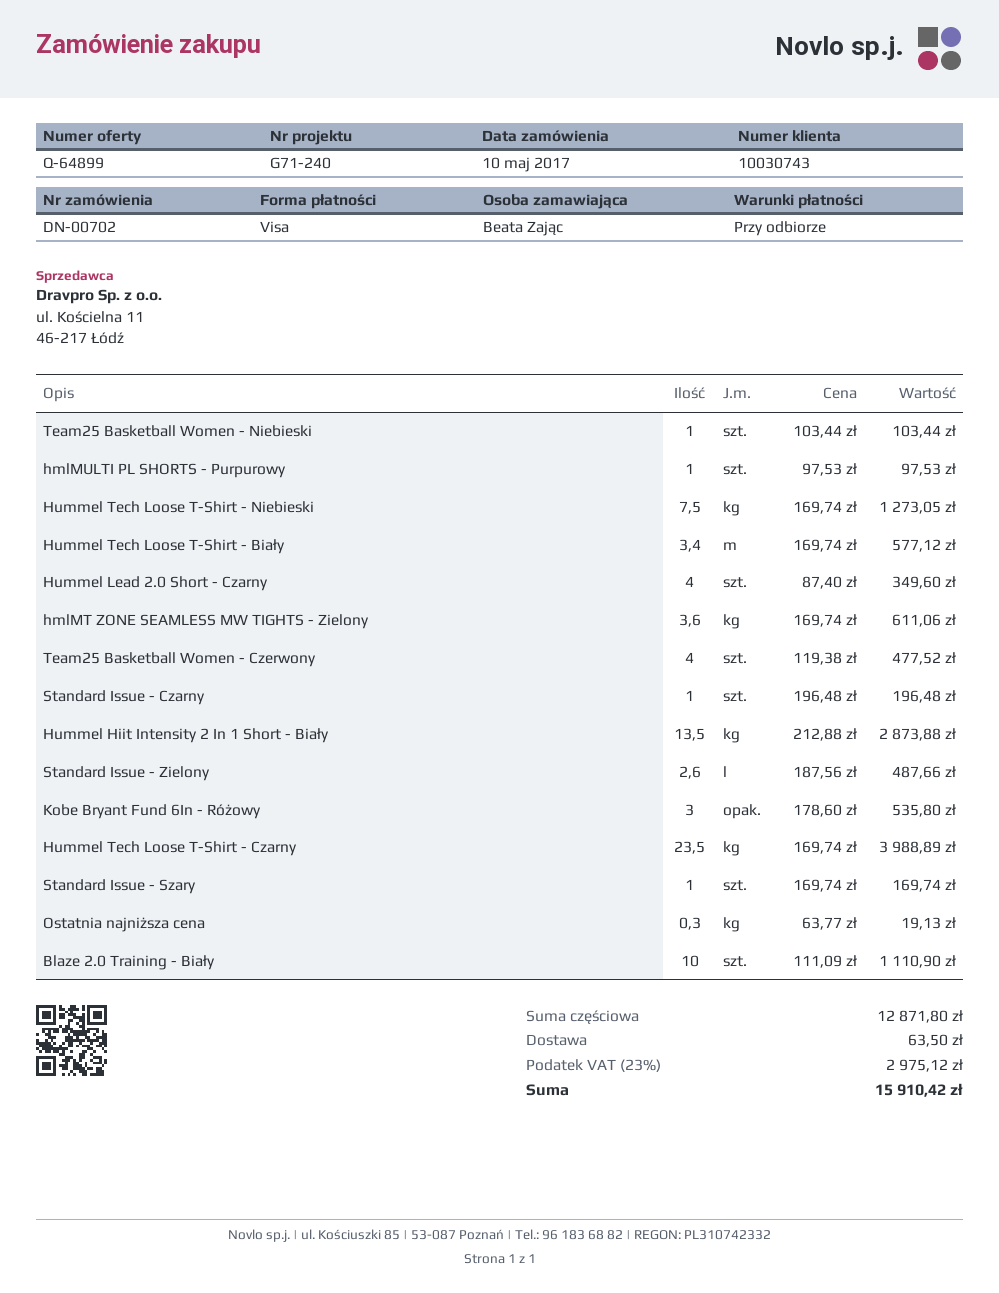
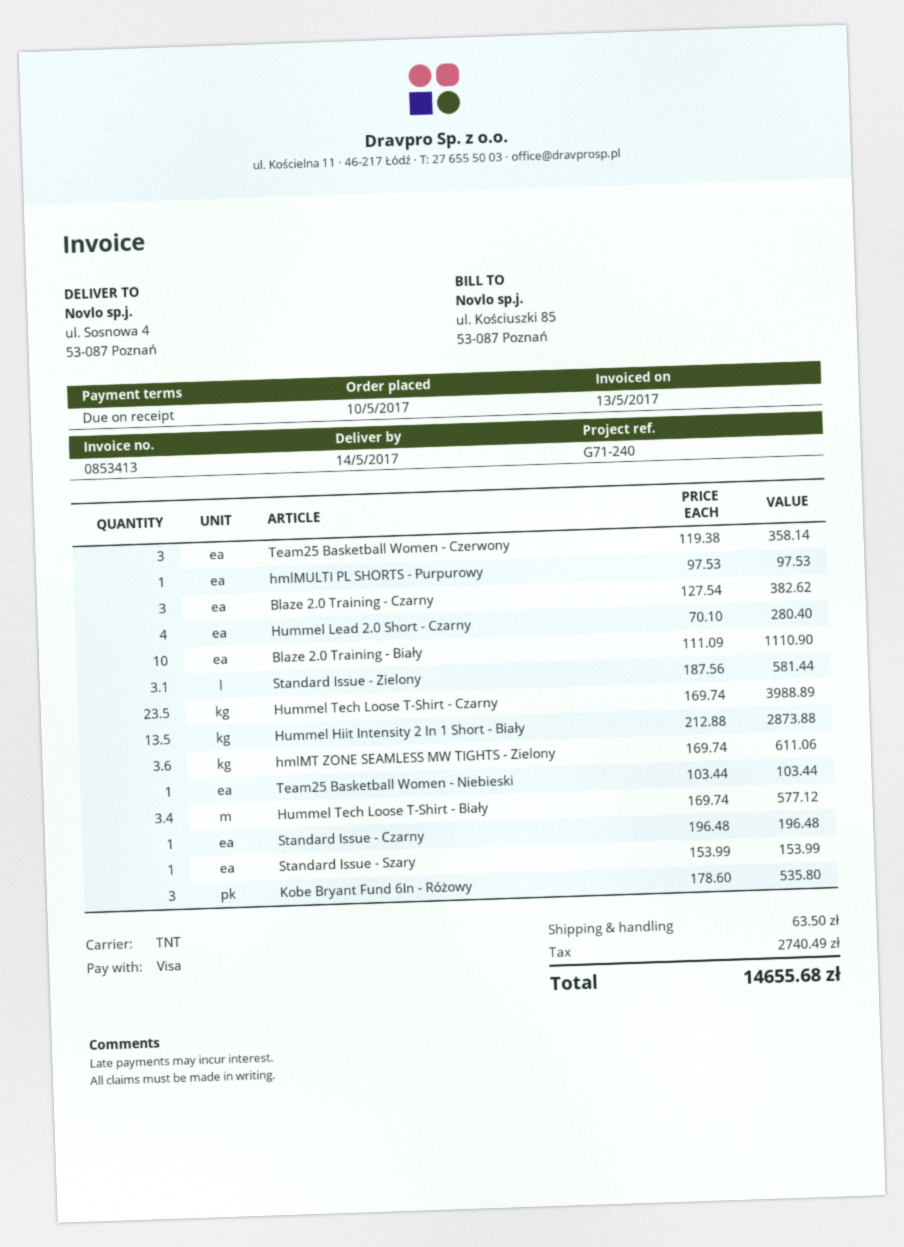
Hummel Tech Loose T-Shirt - Niebieski: 7.5 x 169.74 = 1273.05 -> none
Hummel Lead 2.0 Short - Czarny: 4 x 87.40 = 349.60 -> 4 x 70.10 = 280.40
Team25 Basketball Women - Czerwony: 4 x 119.38 = 477.52 -> 3 x 119.38 = 358.14
Standard Issue - Zielony: 2.6 x 187.56 = 487.66 -> 3.1 x 187.56 = 581.44
Standard Issue - Szary: 1 x 169.74 = 169.74 -> 1 x 153.99 = 153.99
Ostatnia najniższa cena: 0.3 x 63.77 = 19.13 -> none
Blaze 2.0 Training - Czarny: none -> 3 x 127.54 = 382.62
tax: 2975.12 -> 2740.49
total: 15910.42 -> 14655.68

